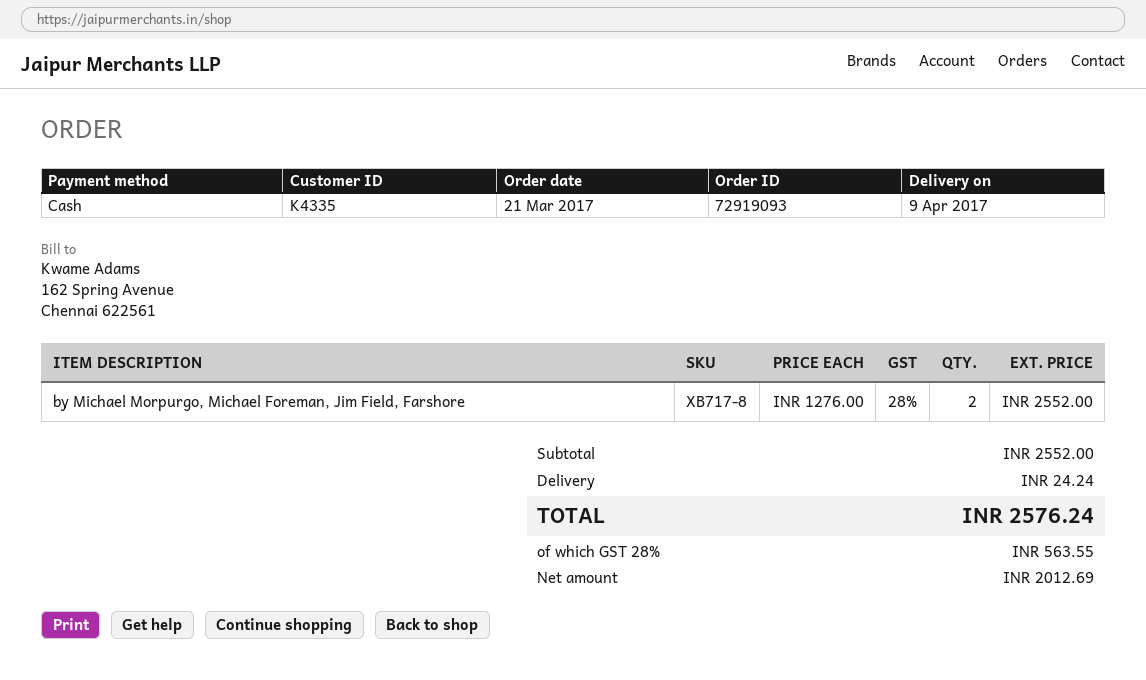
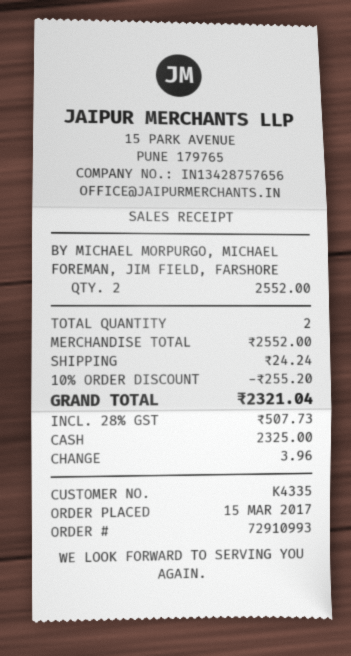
order number: 72919093 -> 72910993
order date: 2017-03-21 -> 2017-03-15
discount: none -> 10% = 255.20
tax: 28% = 563.55 -> 28% = 507.73
total: 2576.24 -> 2321.04

